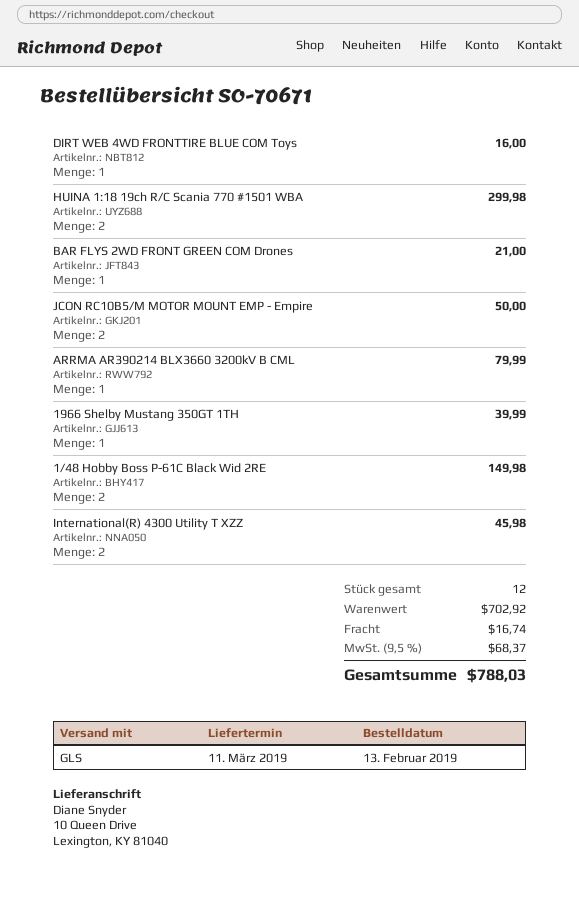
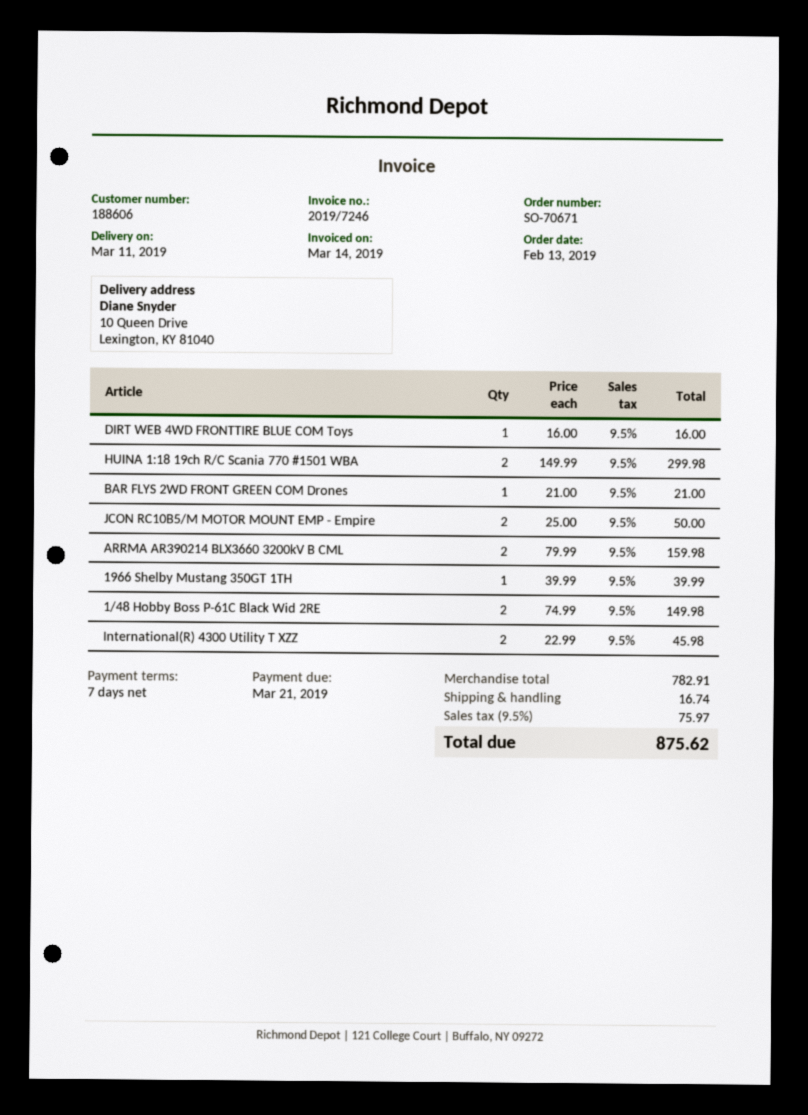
ARRMA AR390214 BLX3660 3200kV B CML: 1 for 79.99 -> 2 for 159.98
subtotal: 702.92 -> 782.91
tax: 9.5% = 68.37 -> 9.5% = 75.97
total: 788.03 -> 875.62

